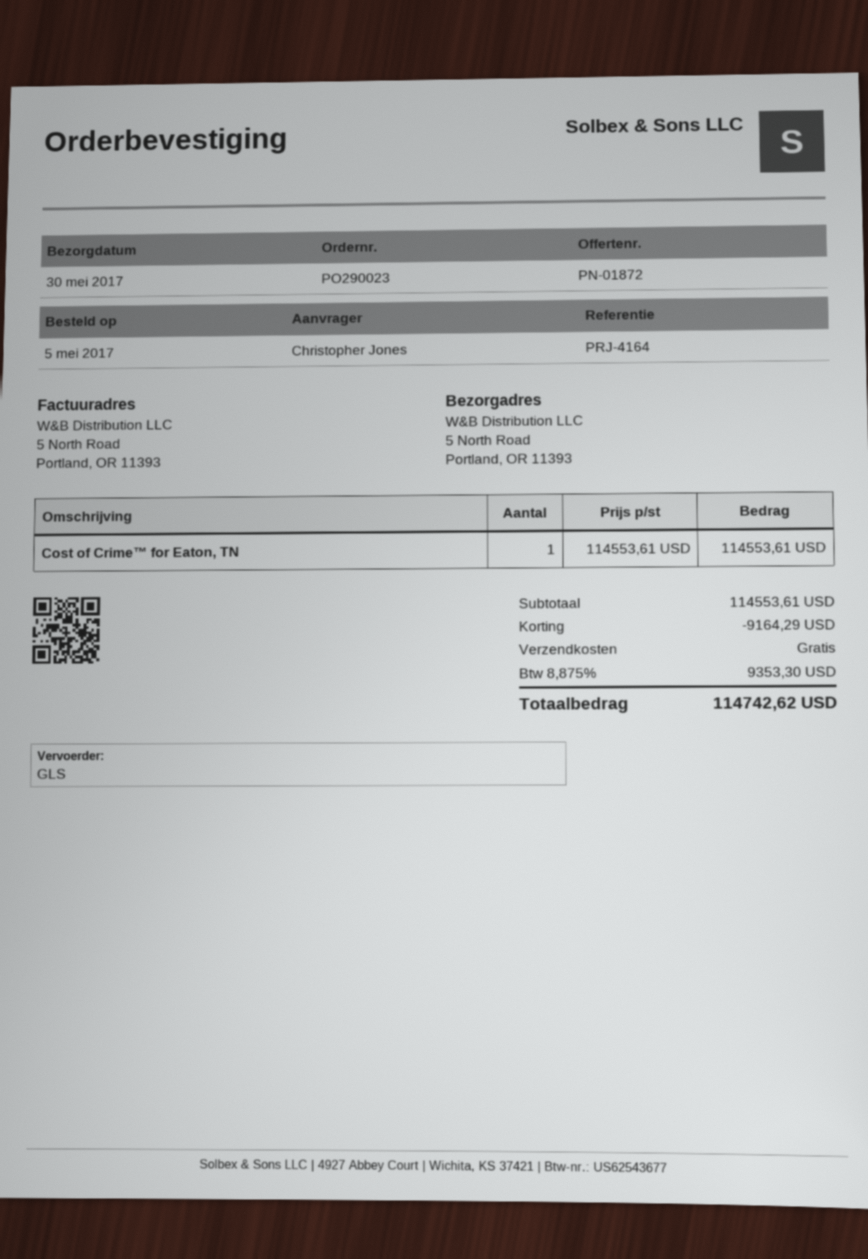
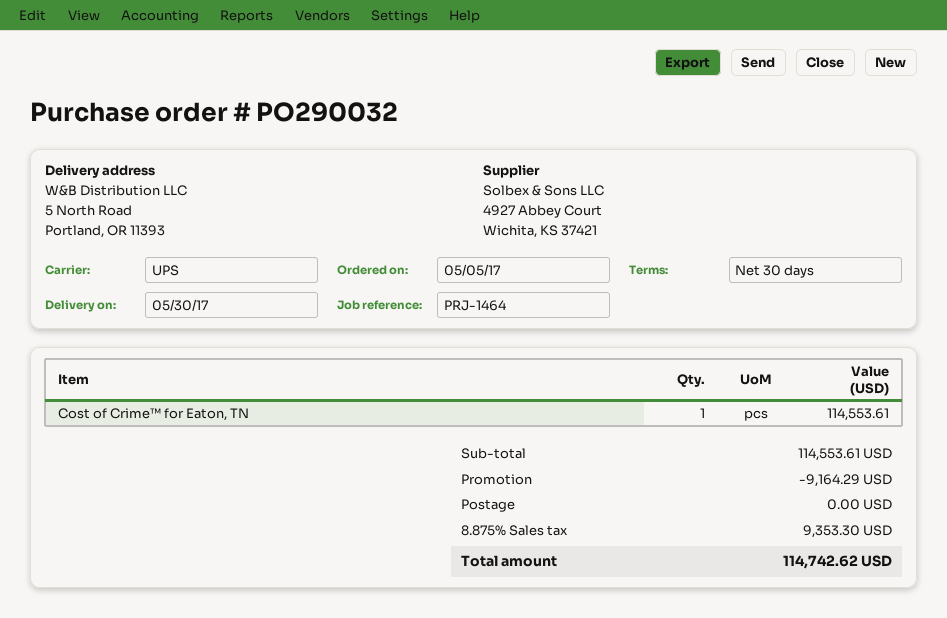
order number: PO290023 -> PO290032
reference: PRJ-4164 -> PRJ-1464
shipping method: GLS -> UPS

